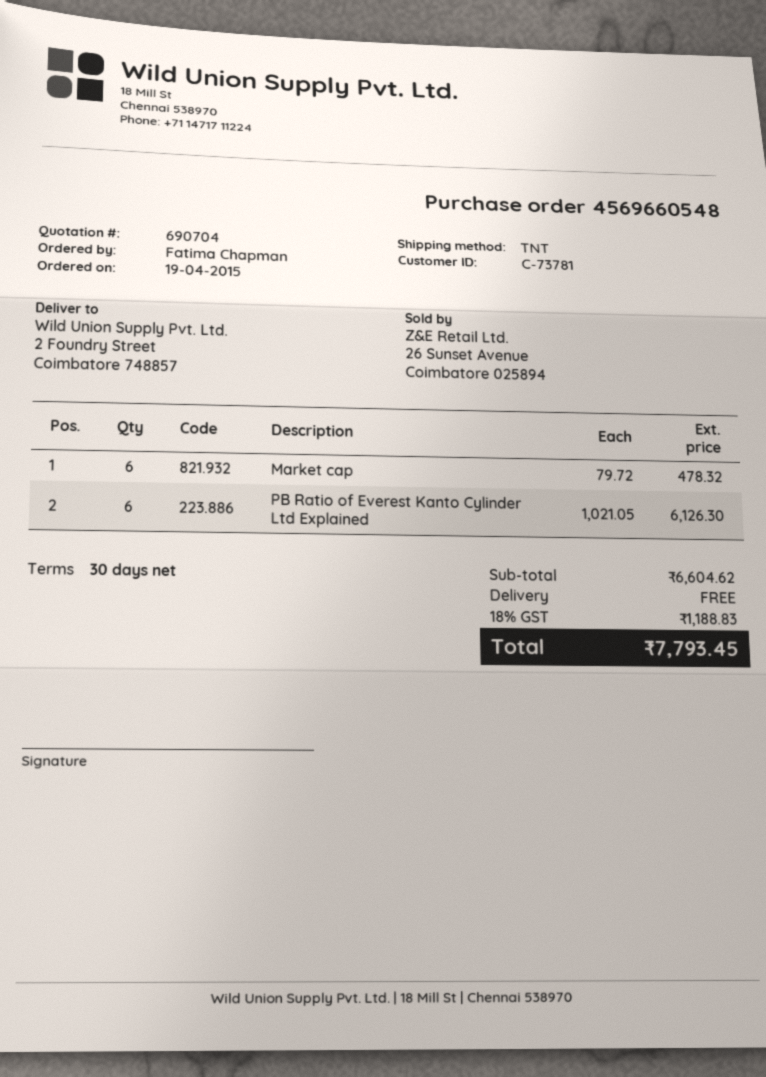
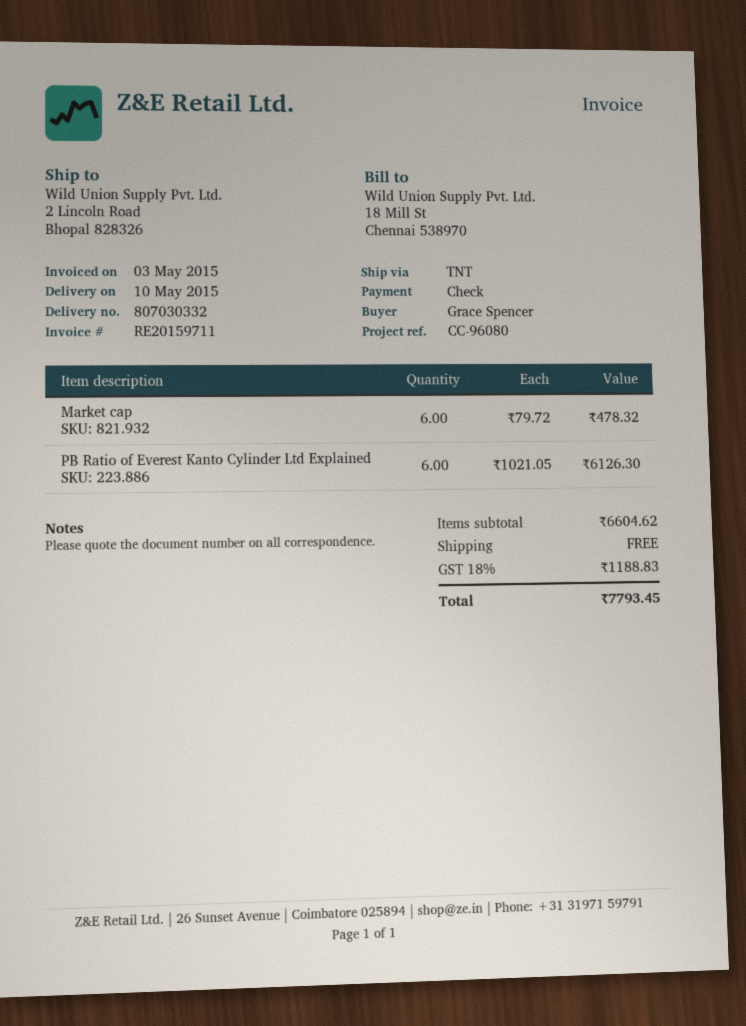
ordered by: Fatima Chapman -> Grace Spencer
ship to: 2 Foundry Street, Coimbatore 748857 -> 2 Lincoln Road, Bhopal 828326

